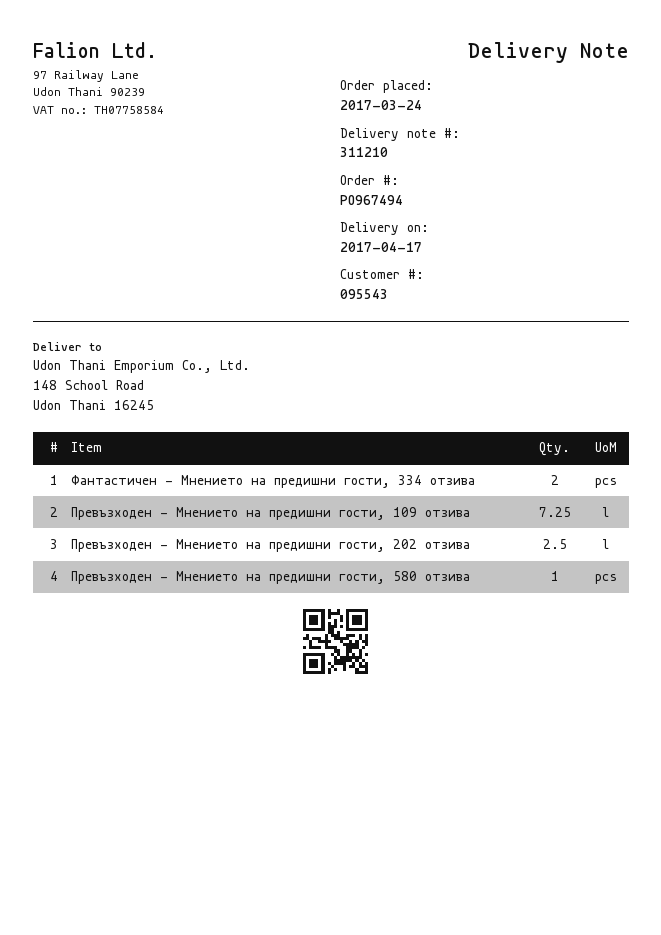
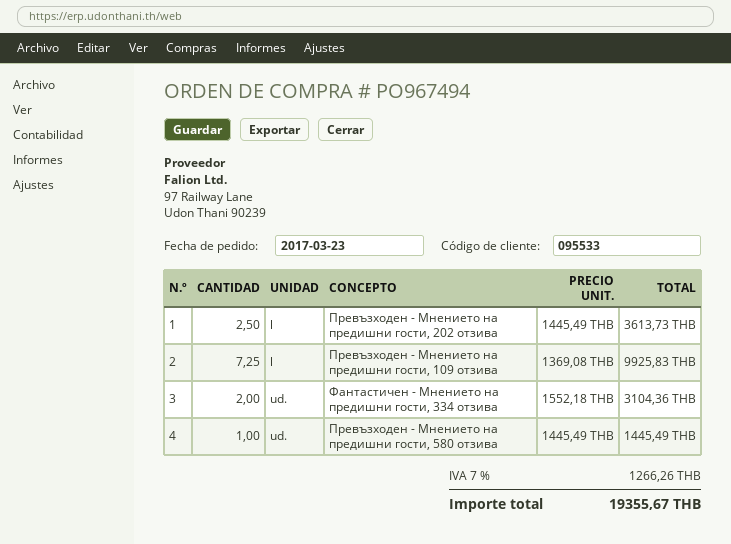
order date: 2017-03-24 -> 2017-03-23
customer number: 095543 -> 095533

